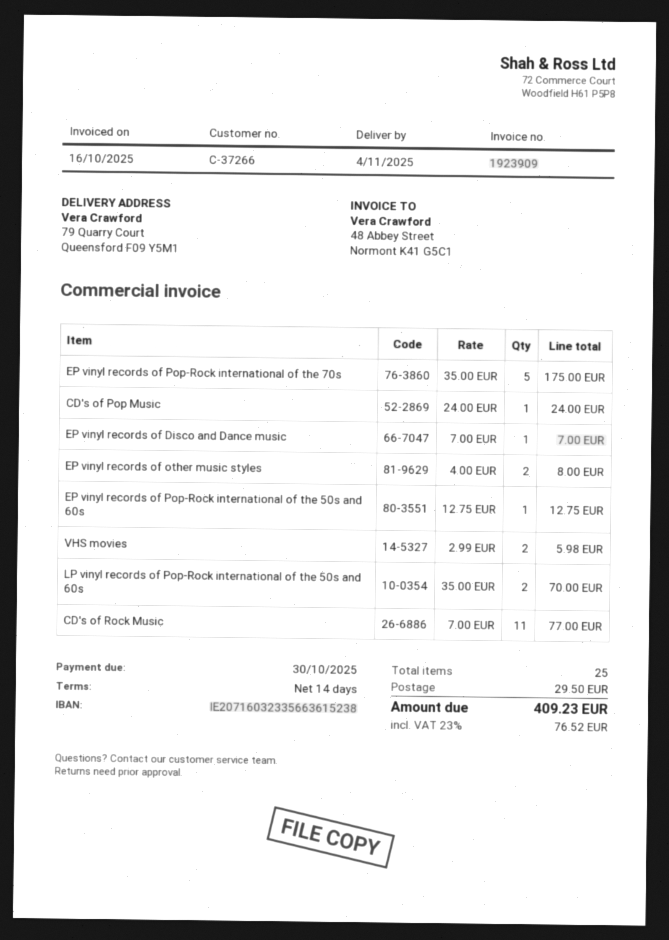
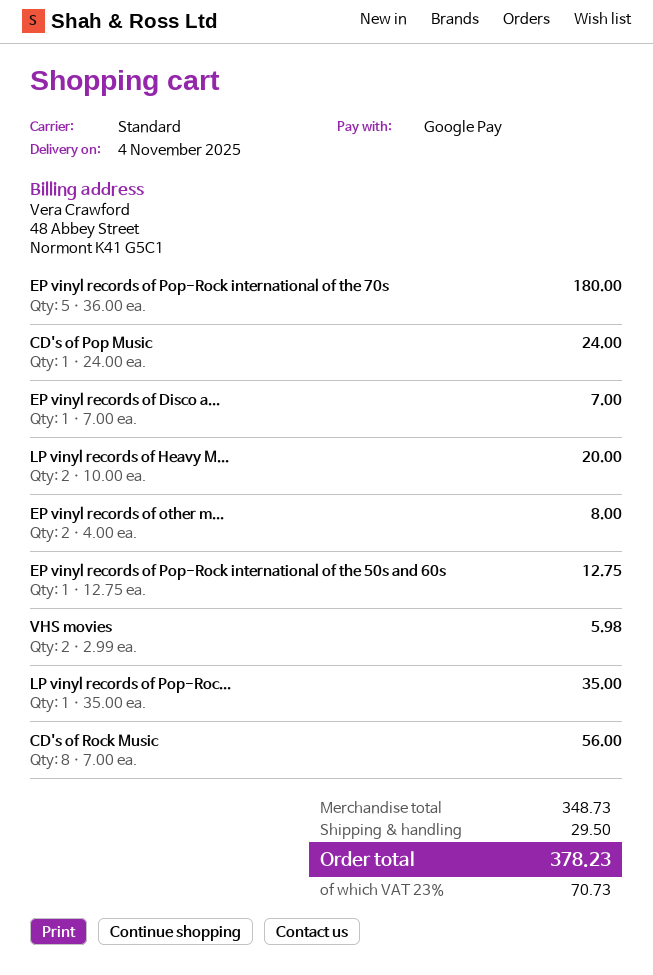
EP vinyl records of Pop-Rock international of the 70s: 5 x 35.00 = 175.00 -> 5 x 36.00 = 180.00
LP vinyl records of Pop-Rock international of the 50s and 60s: 2 x 35.00 = 70.00 -> 1 x 35.00 = 35.00
CD's of Rock Music: 11 x 7.00 = 77.00 -> 8 x 7.00 = 56.00
LP vinyl records of Heavy M...: none -> 2 x 10.00 = 20.00
tax: 23% = 76.52 -> 23% = 70.73
total: 409.23 -> 378.23

